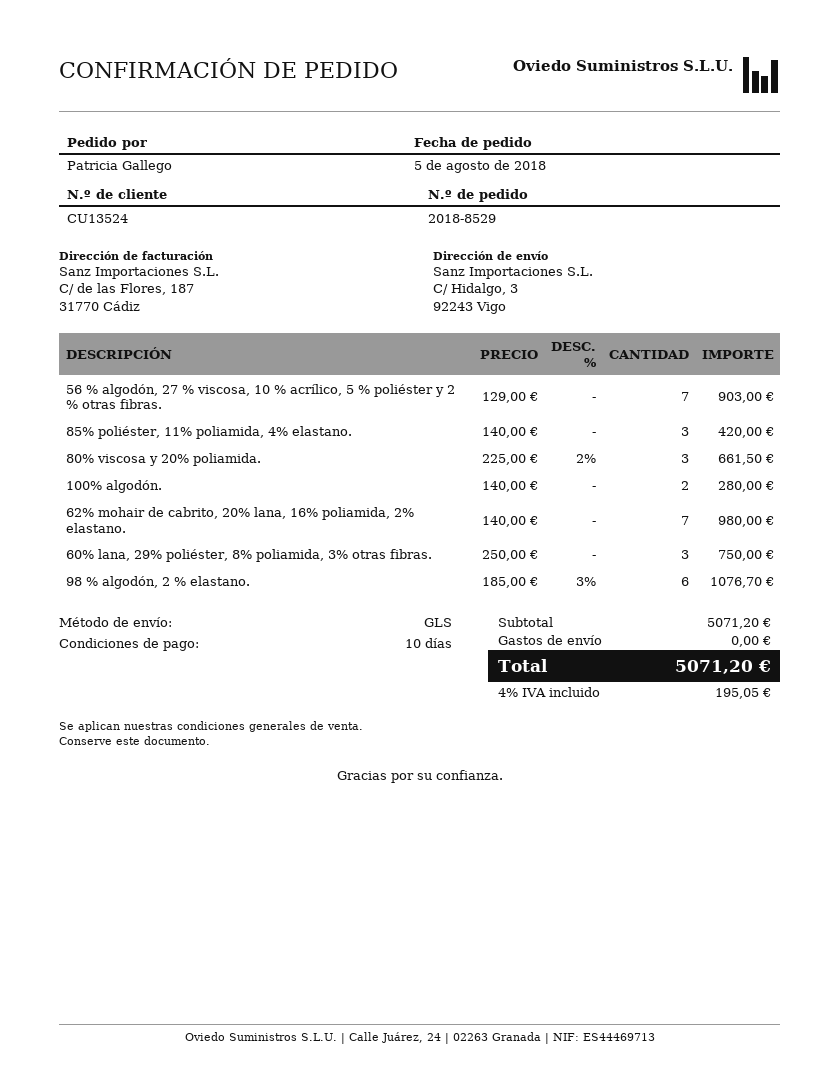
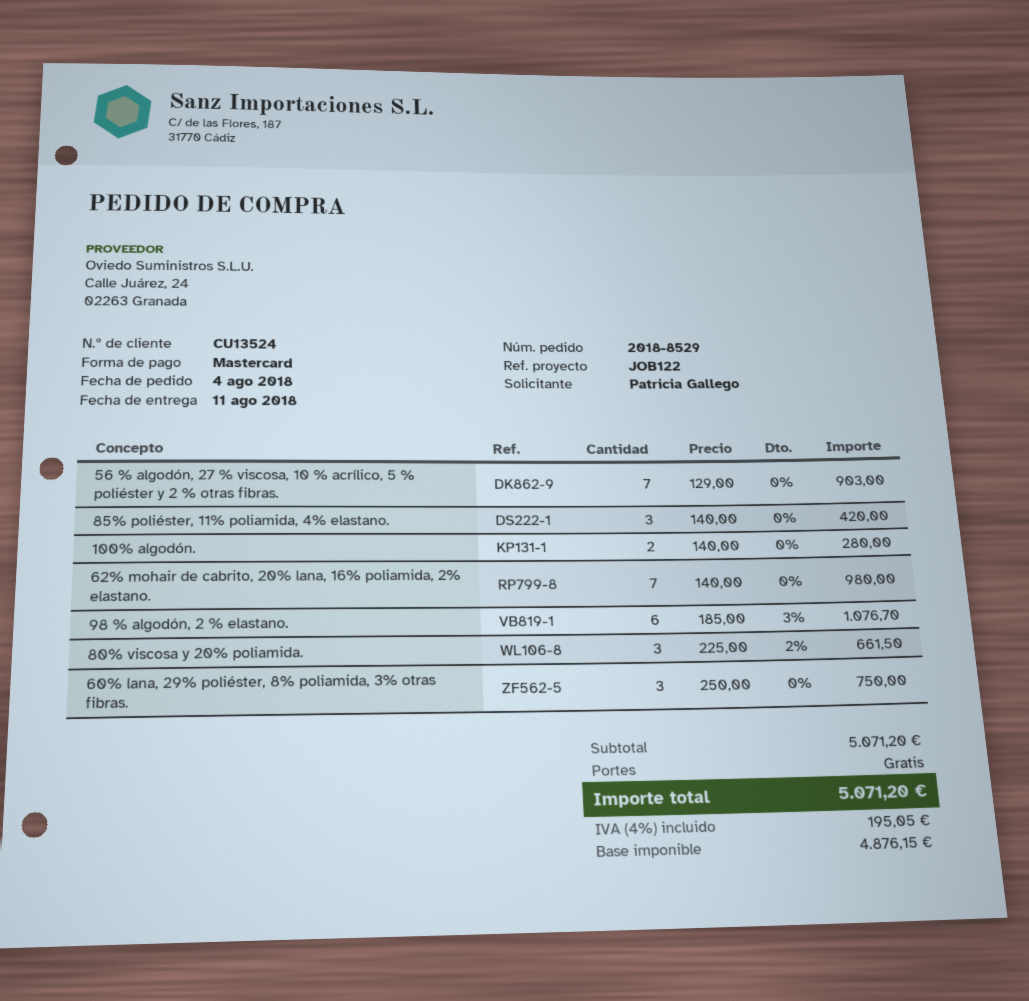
order date: 2018-08-05 -> 2018-08-04

